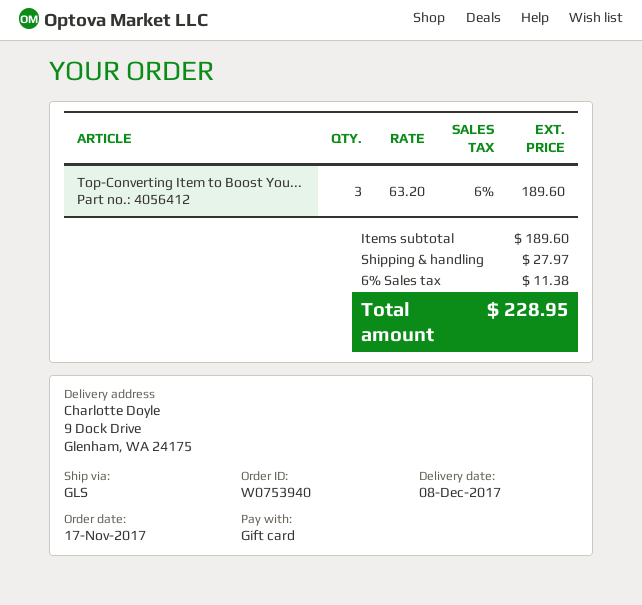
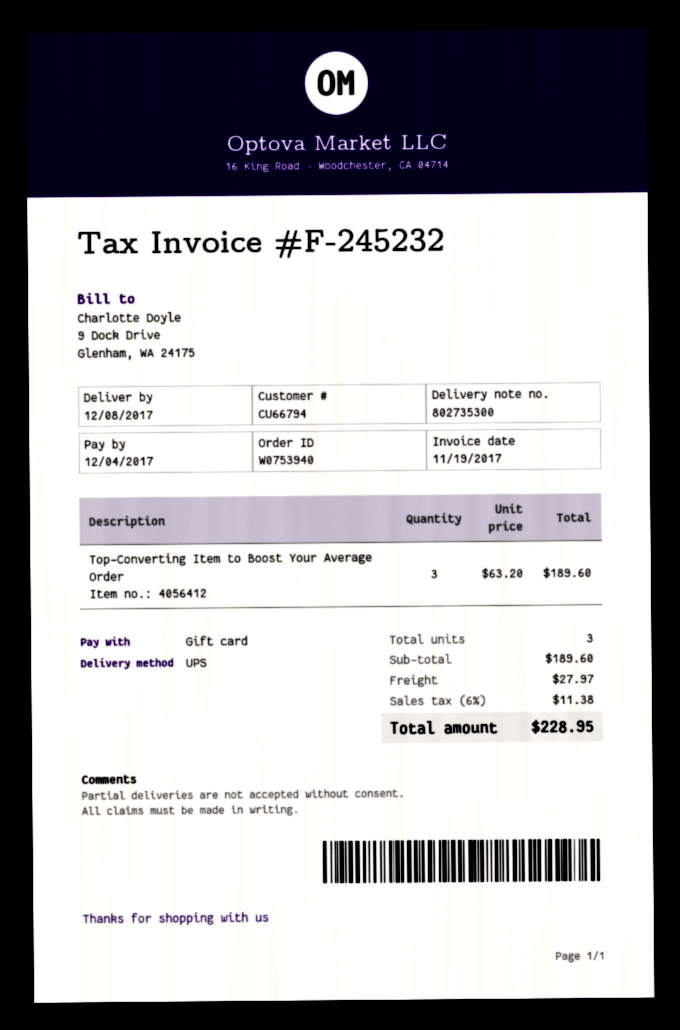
shipping method: GLS -> UPS

